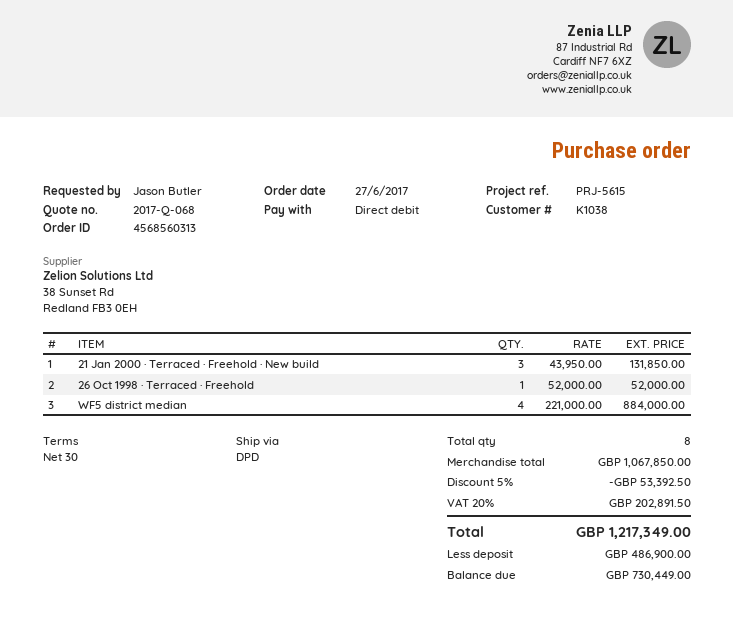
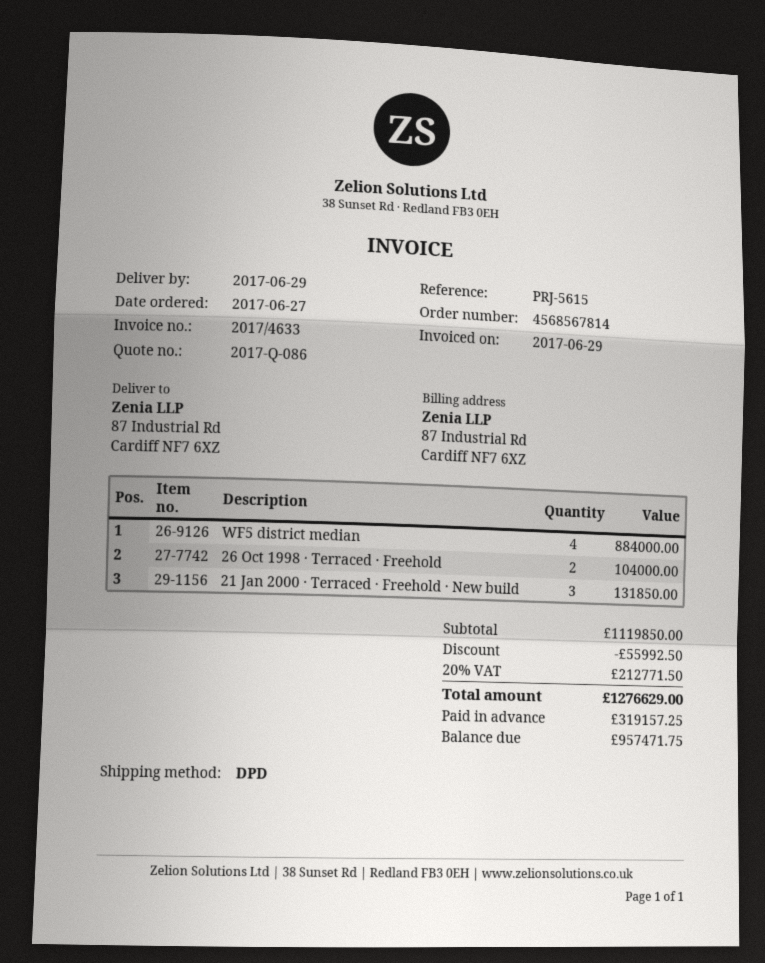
quote number: 2017-Q-068 -> 2017-Q-086
order number: 4568560313 -> 4568567814
26 Oct 1998 · Terraced · Freehold: 1 for 52000.00 -> 2 for 104000.00
subtotal: 1067850.00 -> 1119850.00
discount: 53392.50 -> 55992.50
tax: 20% = 202891.50 -> 20% = 212771.50
total: 1217349.00 -> 1276629.00
deposit: 486900.00 -> 319157.25
balance: 730449.00 -> 957471.75

